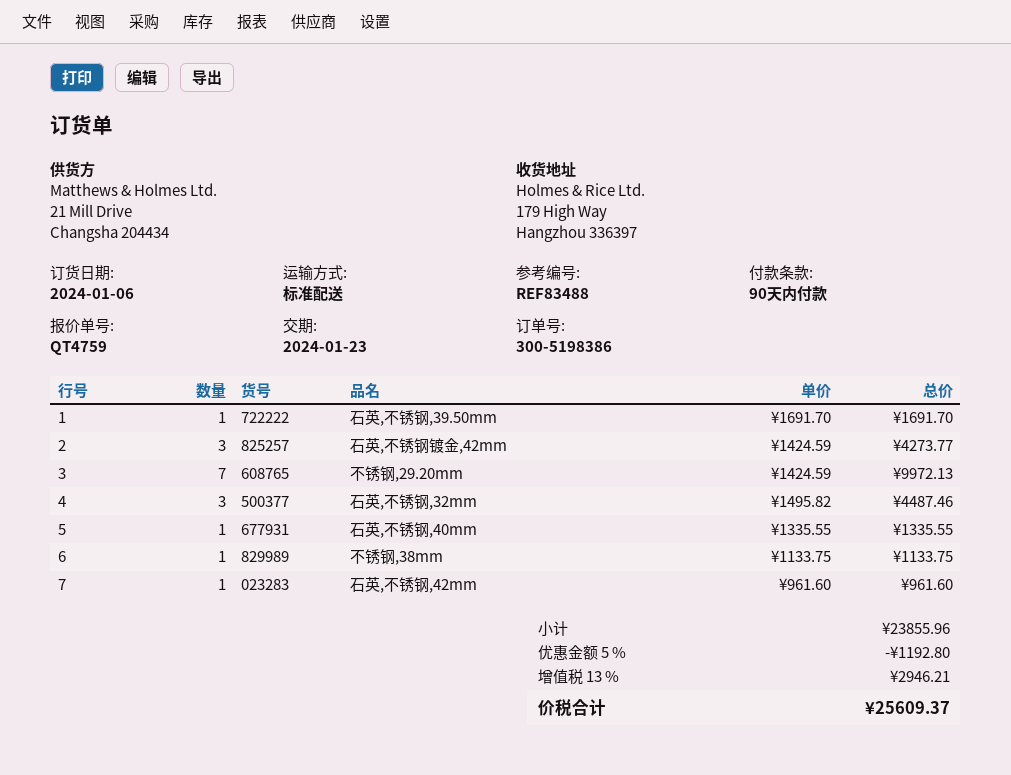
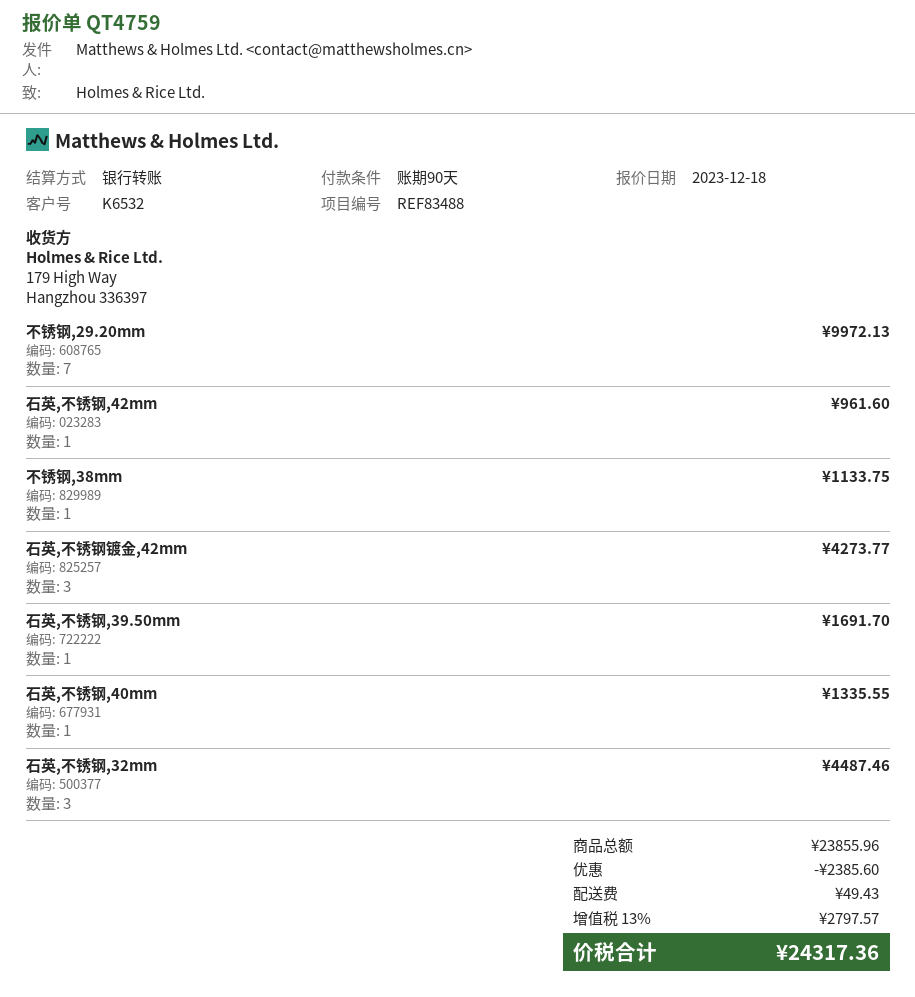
discount: 1192.80 -> 2385.60
shipping: none -> 49.43
tax: 13% = 2946.21 -> 13% = 2797.57
total: 25609.37 -> 24317.36

